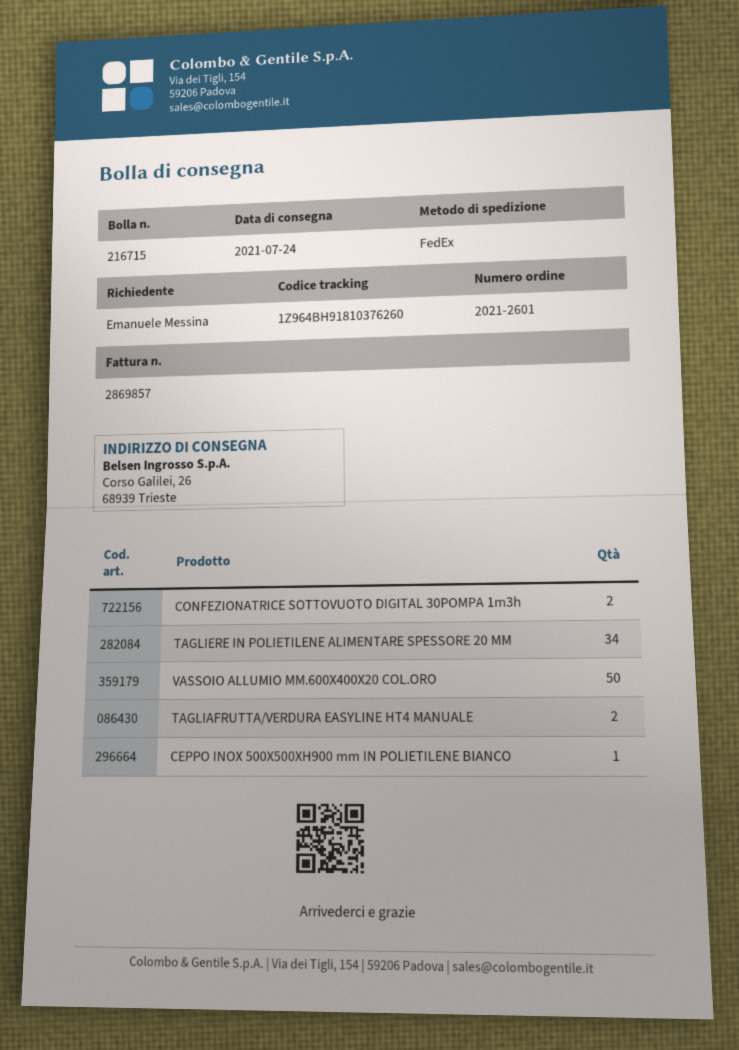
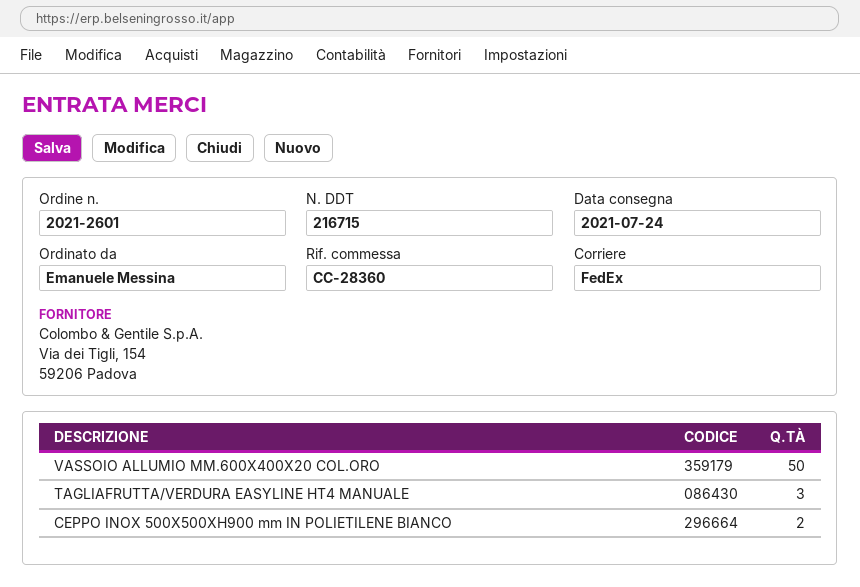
CONFEZIONATRICE SOTTOVUOTO DIGITAL 30POMPA 1m3h: 2 -> none
TAGLIERE IN POLIETILENE ALIMENTARE SPESSORE 20 MM: 34 -> none
TAGLIAFRUTTA/VERDURA EASYLINE HT4 MANUALE: 2 -> 3
CEPPO INOX 500X500XH900 mm IN POLIETILENE BIANCO: 1 -> 2

